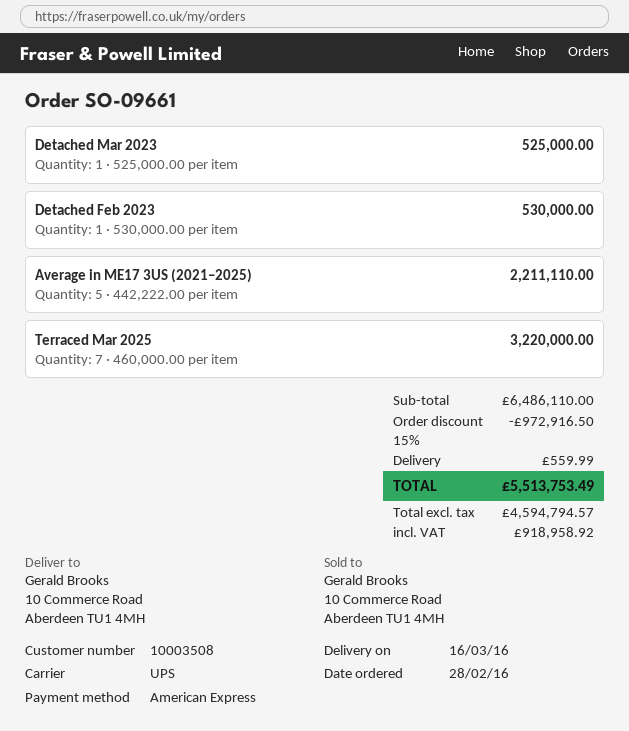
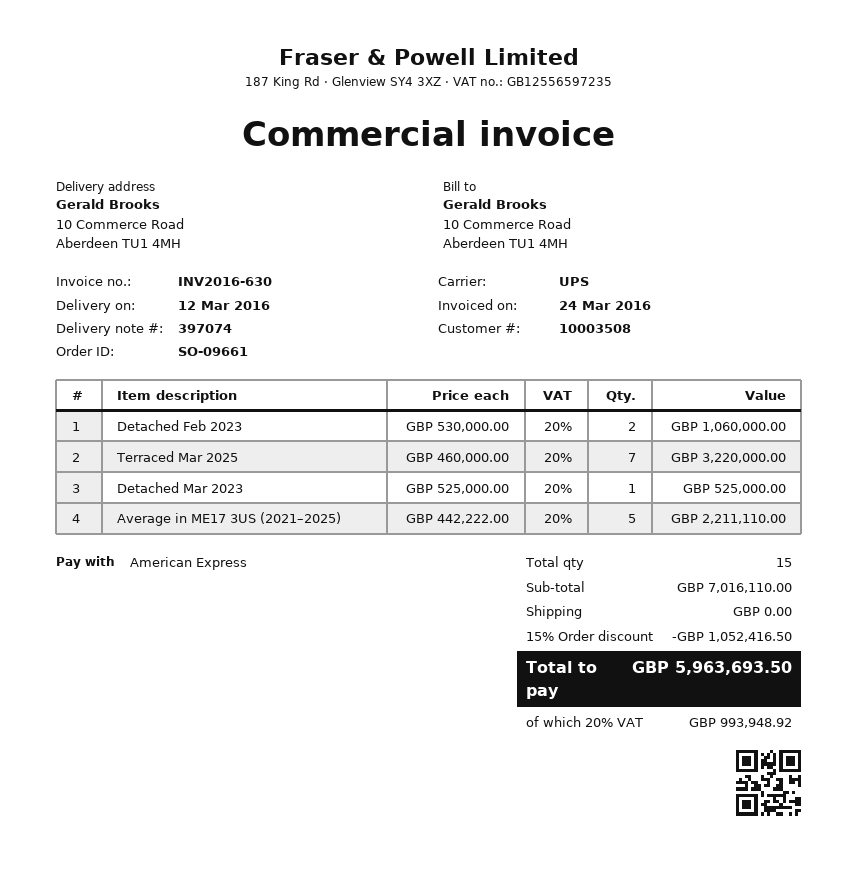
delivery date: 2016-03-16 -> 2016-03-12
Detached Feb 2023: 1 x 530000.00 = 530000.00 -> 2 x 530000.00 = 1060000.00
subtotal: 6486110.00 -> 7016110.00
discount: 15% = 972916.50 -> 15% = 1052416.50
shipping: 559.99 -> 0.00
tax: 918958.92 -> 993948.92
total: 5513753.49 -> 5963693.50

